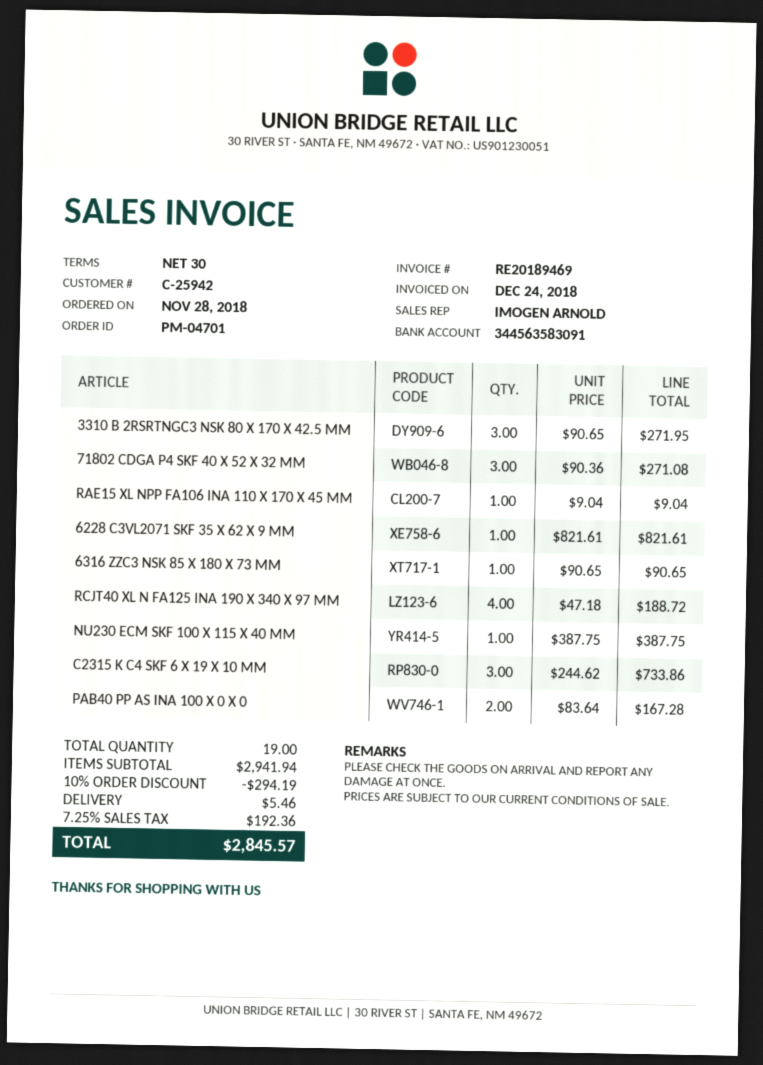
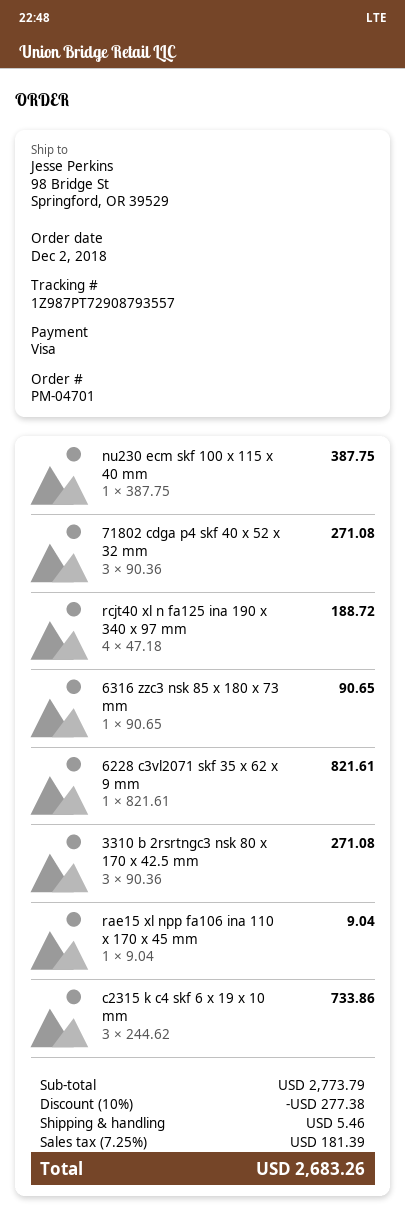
order date: 2018-11-28 -> 2018-12-02
3310 B 2RSRTNGC3 NSK 80 X 170 X 42.5 MM: 3 x 90.65 = 271.95 -> 3 x 90.36 = 271.08
PAB40 PP AS INA 100 X 0 X 0: 2 x 83.64 = 167.28 -> none
subtotal: 2941.94 -> 2773.79
discount: 10% = 294.19 -> 10% = 277.38
tax: 7.25% = 192.36 -> 7.25% = 181.39
total: 2845.57 -> 2683.26

